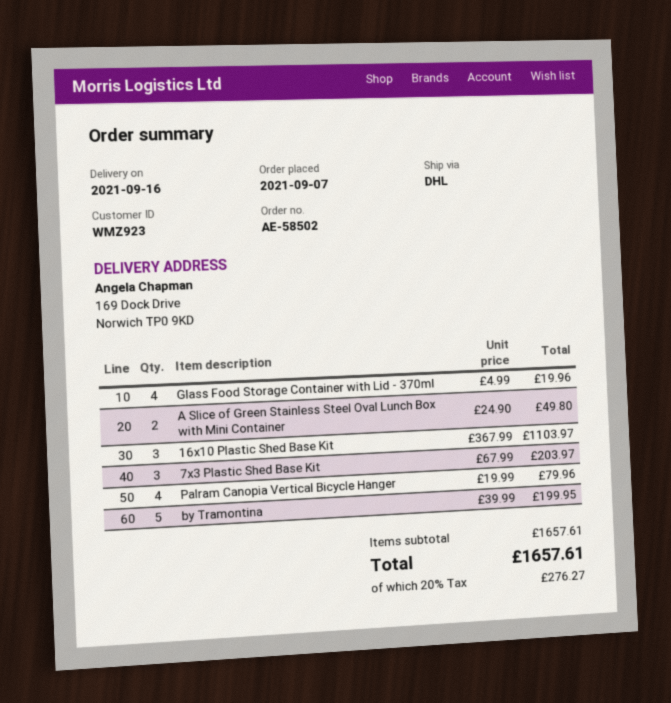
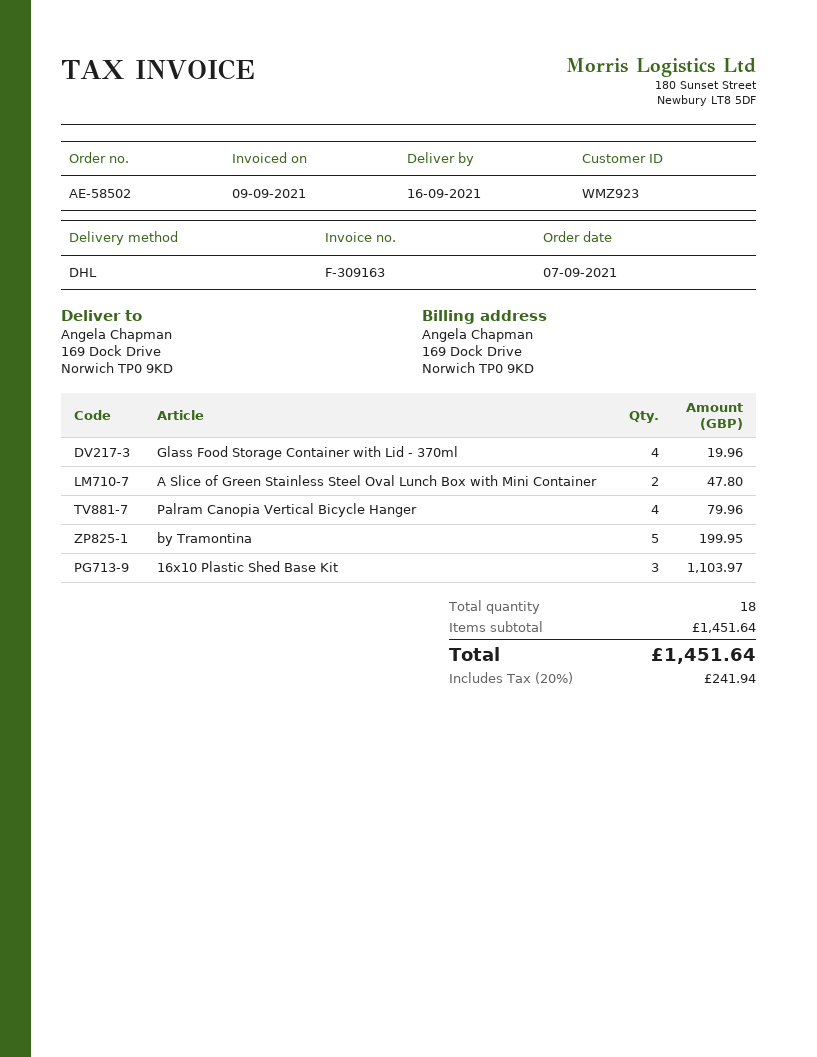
A Slice of Green Stainless Steel Oval Lunch Box with Mini Container: 2 for 49.80 -> 2 for 47.80
7x3 Plastic Shed Base Kit: 3 for 203.97 -> none
subtotal: 1657.61 -> 1451.64
tax: 20% = 276.27 -> 20% = 241.94
total: 1657.61 -> 1451.64

